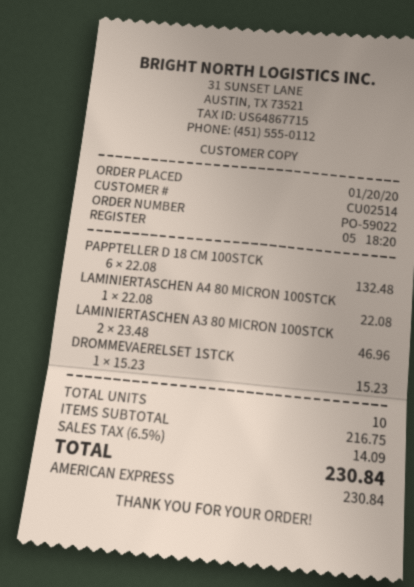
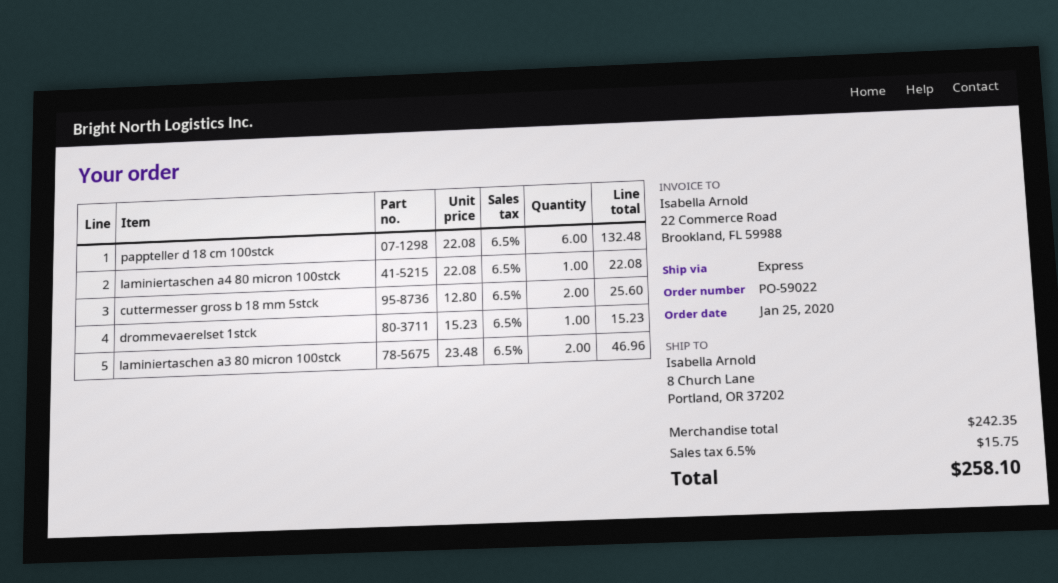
order date: 2020-01-20 -> 2020-01-25
cuttermesser gross b 18 mm 5stck: none -> 2 x 12.80 = 25.60
subtotal: 216.75 -> 242.35
tax: 6.5% = 14.09 -> 6.5% = 15.75
total: 230.84 -> 258.10

